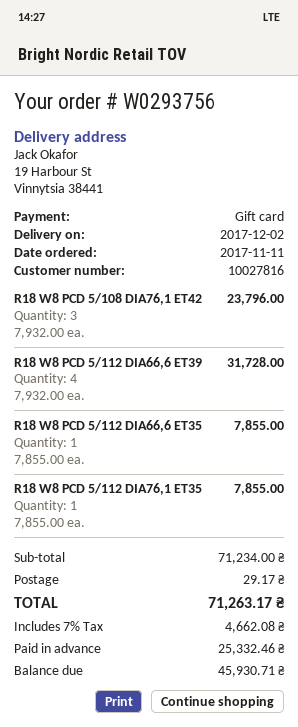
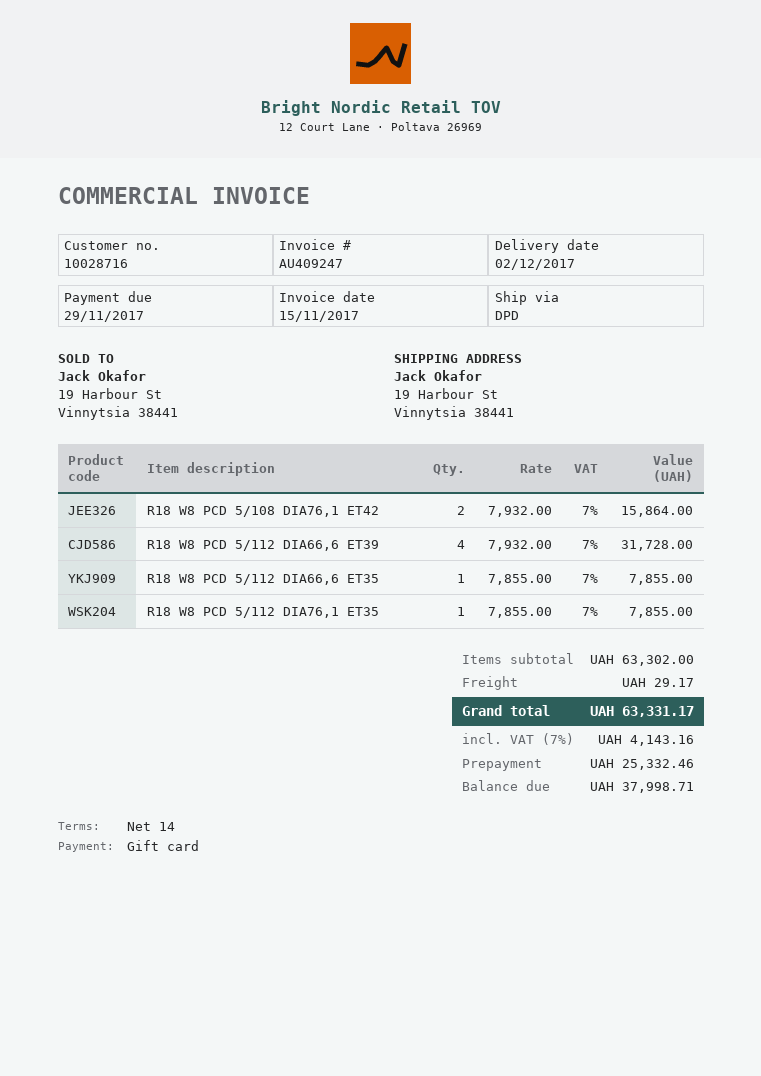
customer number: 10027816 -> 10028716
R18 W8 PCD 5/108 DIA76,1 ET42: 3 x 7932.00 = 23796.00 -> 2 x 7932.00 = 15864.00
subtotal: 71234.00 -> 63302.00
tax: 7% = 4662.08 -> 7% = 4143.16
total: 71263.17 -> 63331.17
balance: 45930.71 -> 37998.71

